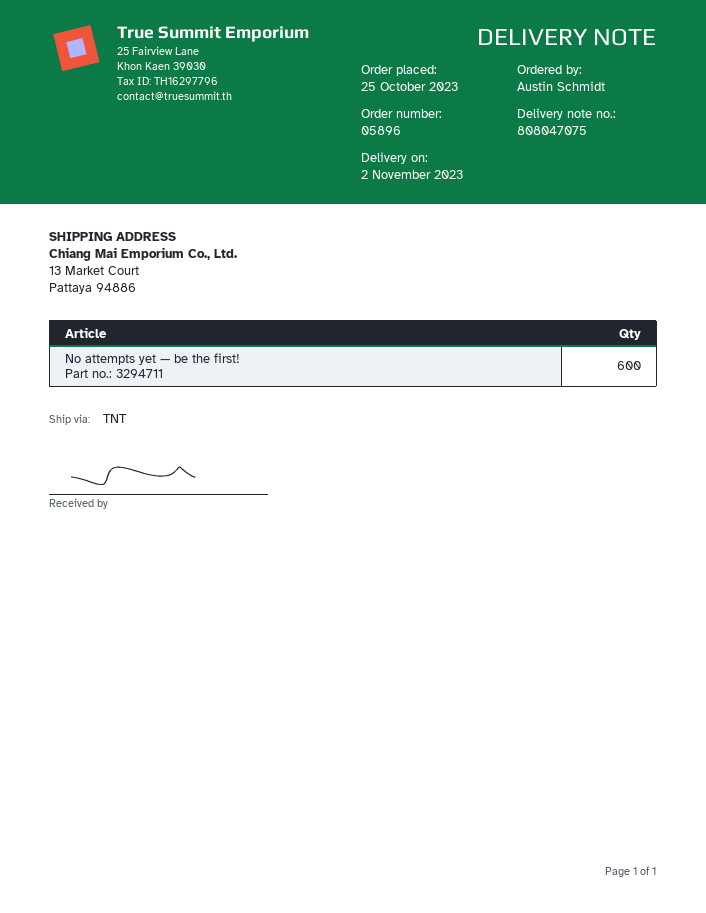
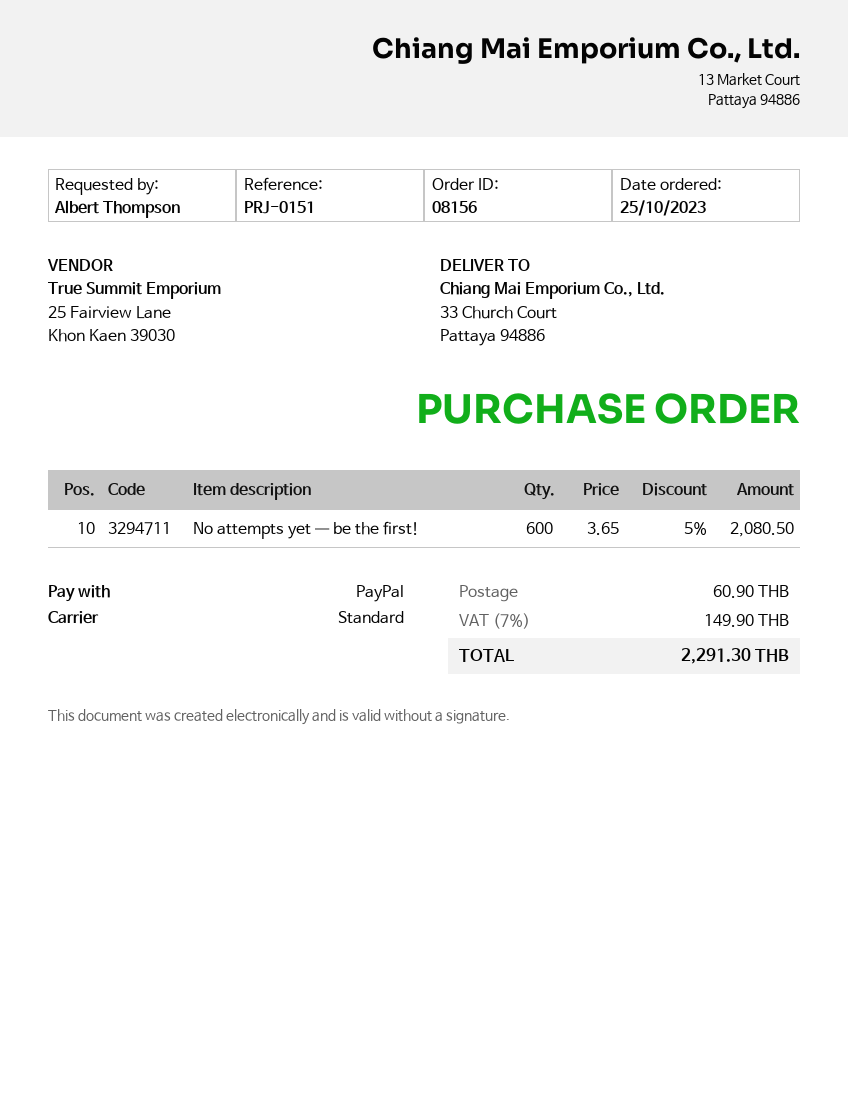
order number: 05896 -> 08156
ordered by: Austin Schmidt -> Albert Thompson
shipping method: TNT -> standard
ship to: 13 Market Court, Pattaya 94886 -> 33 Church Court, Pattaya 94886

